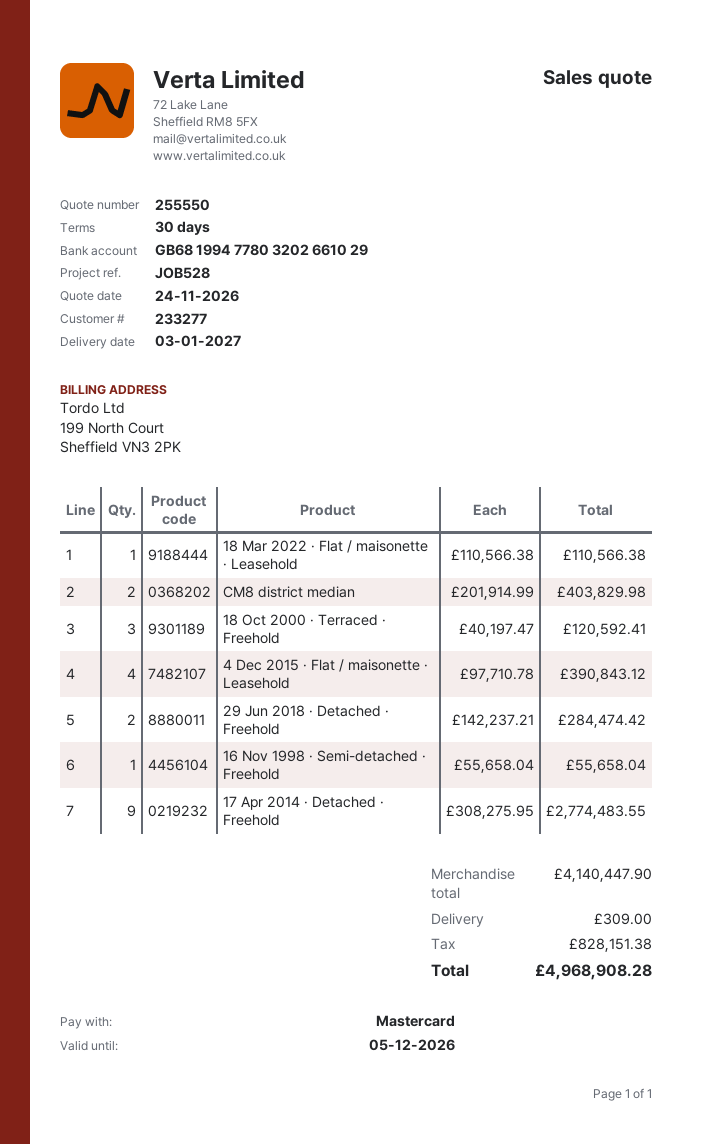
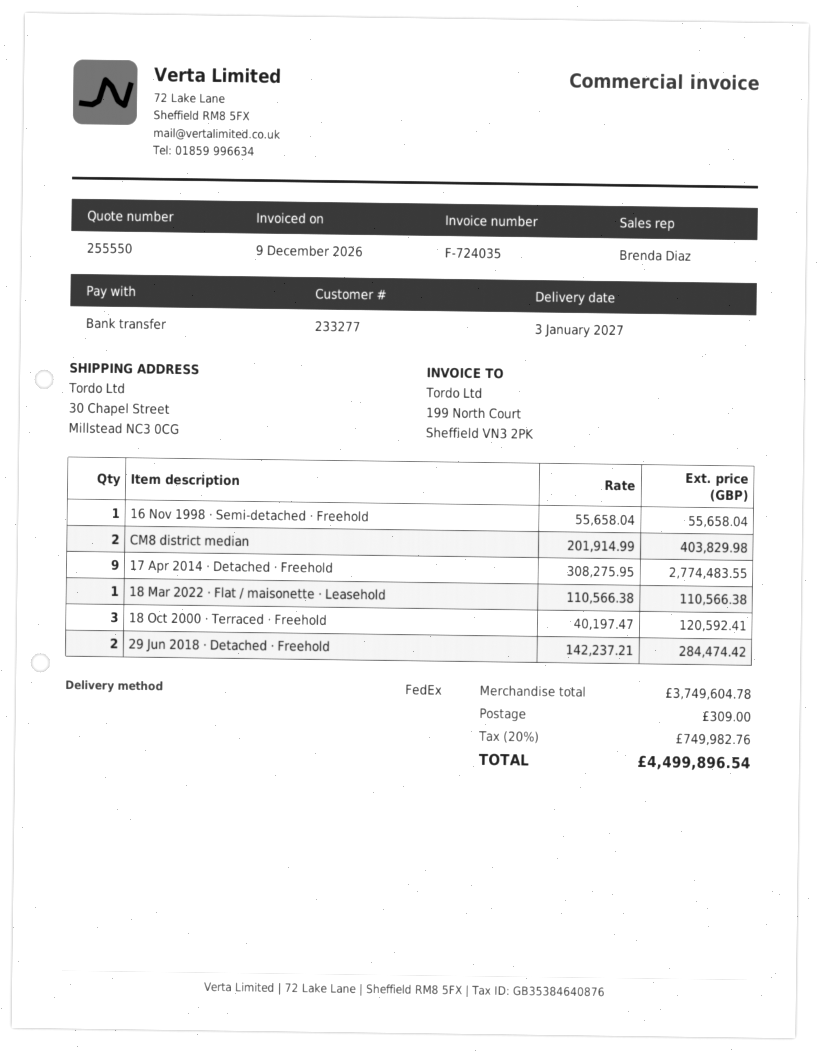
payment method: Mastercard -> bank transfer
4 Dec 2015 · Flat / maisonette · Leasehold: 4 x 97710.78 = 390843.12 -> none
subtotal: 4140447.90 -> 3749604.78
tax: 828151.38 -> 749982.76
total: 4968908.28 -> 4499896.54

